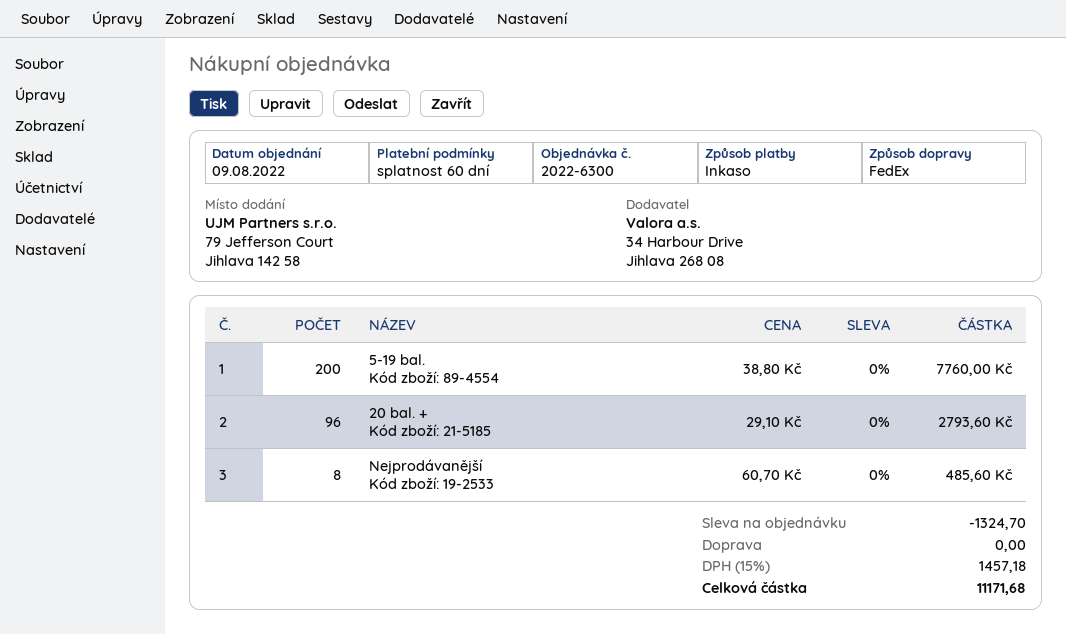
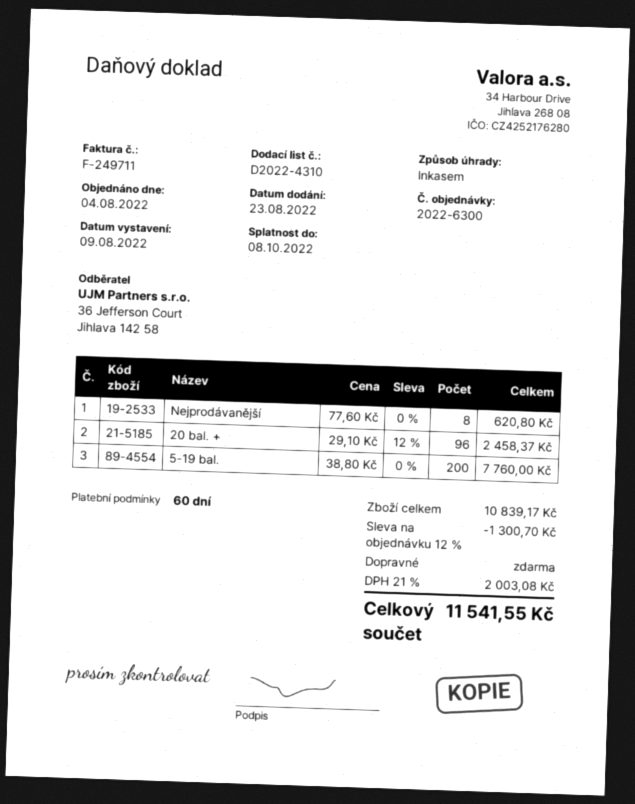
order date: 2022-08-09 -> 2022-08-04
20 bal. +: 96 x 29.10 = 2793.60 -> 96 x 29.10 - 12% = 2458.37
Nejprodávanější: 8 x 60.70 = 485.60 -> 8 x 77.60 = 620.80
discount: 1324.70 -> 1300.70
tax: 15% = 1457.18 -> 21% = 2003.08
total: 11171.68 -> 11541.55

